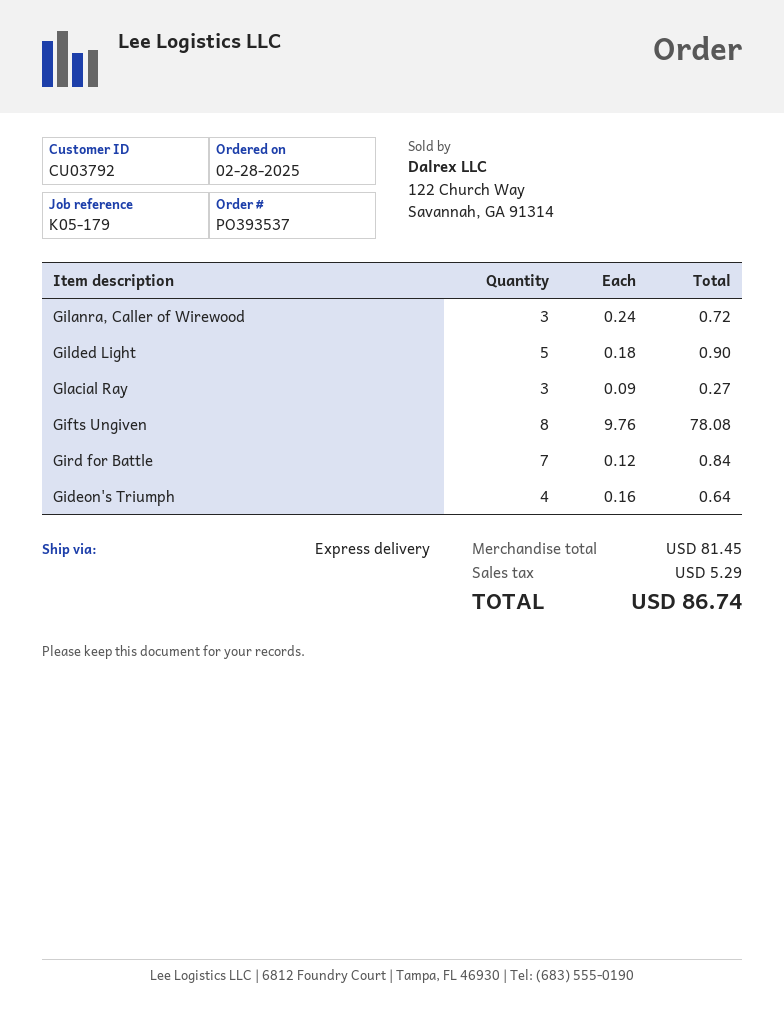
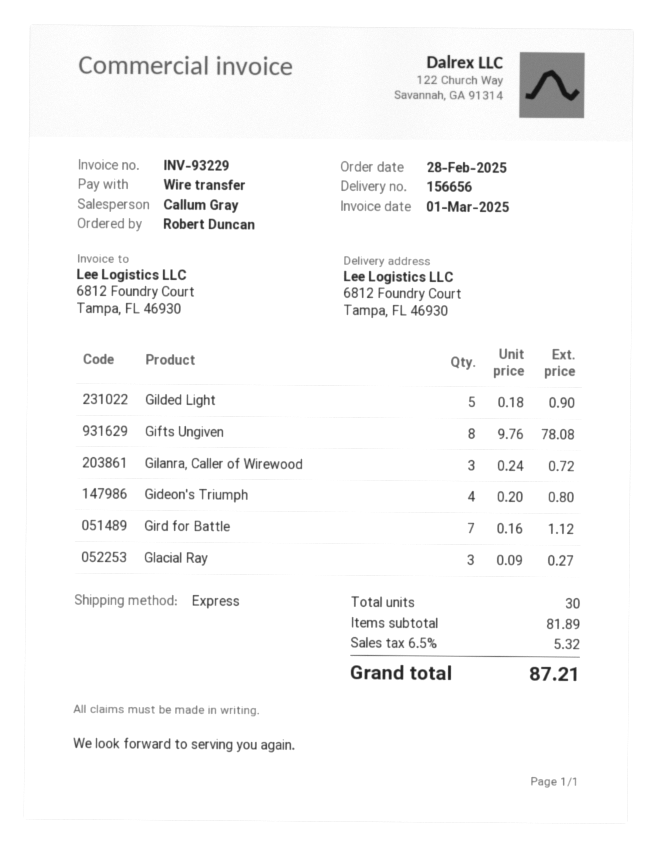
Gird for Battle: 7 x 0.12 = 0.84 -> 7 x 0.16 = 1.12
Gideon's Triumph: 4 x 0.16 = 0.64 -> 4 x 0.20 = 0.80
subtotal: 81.45 -> 81.89
tax: 5.29 -> 5.32
total: 86.74 -> 87.21

